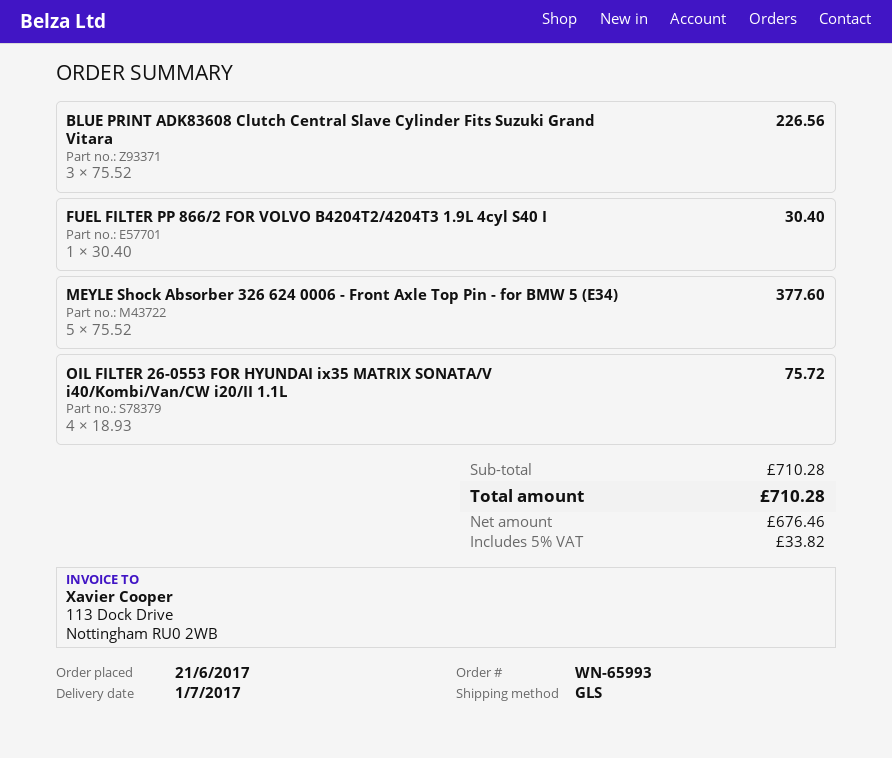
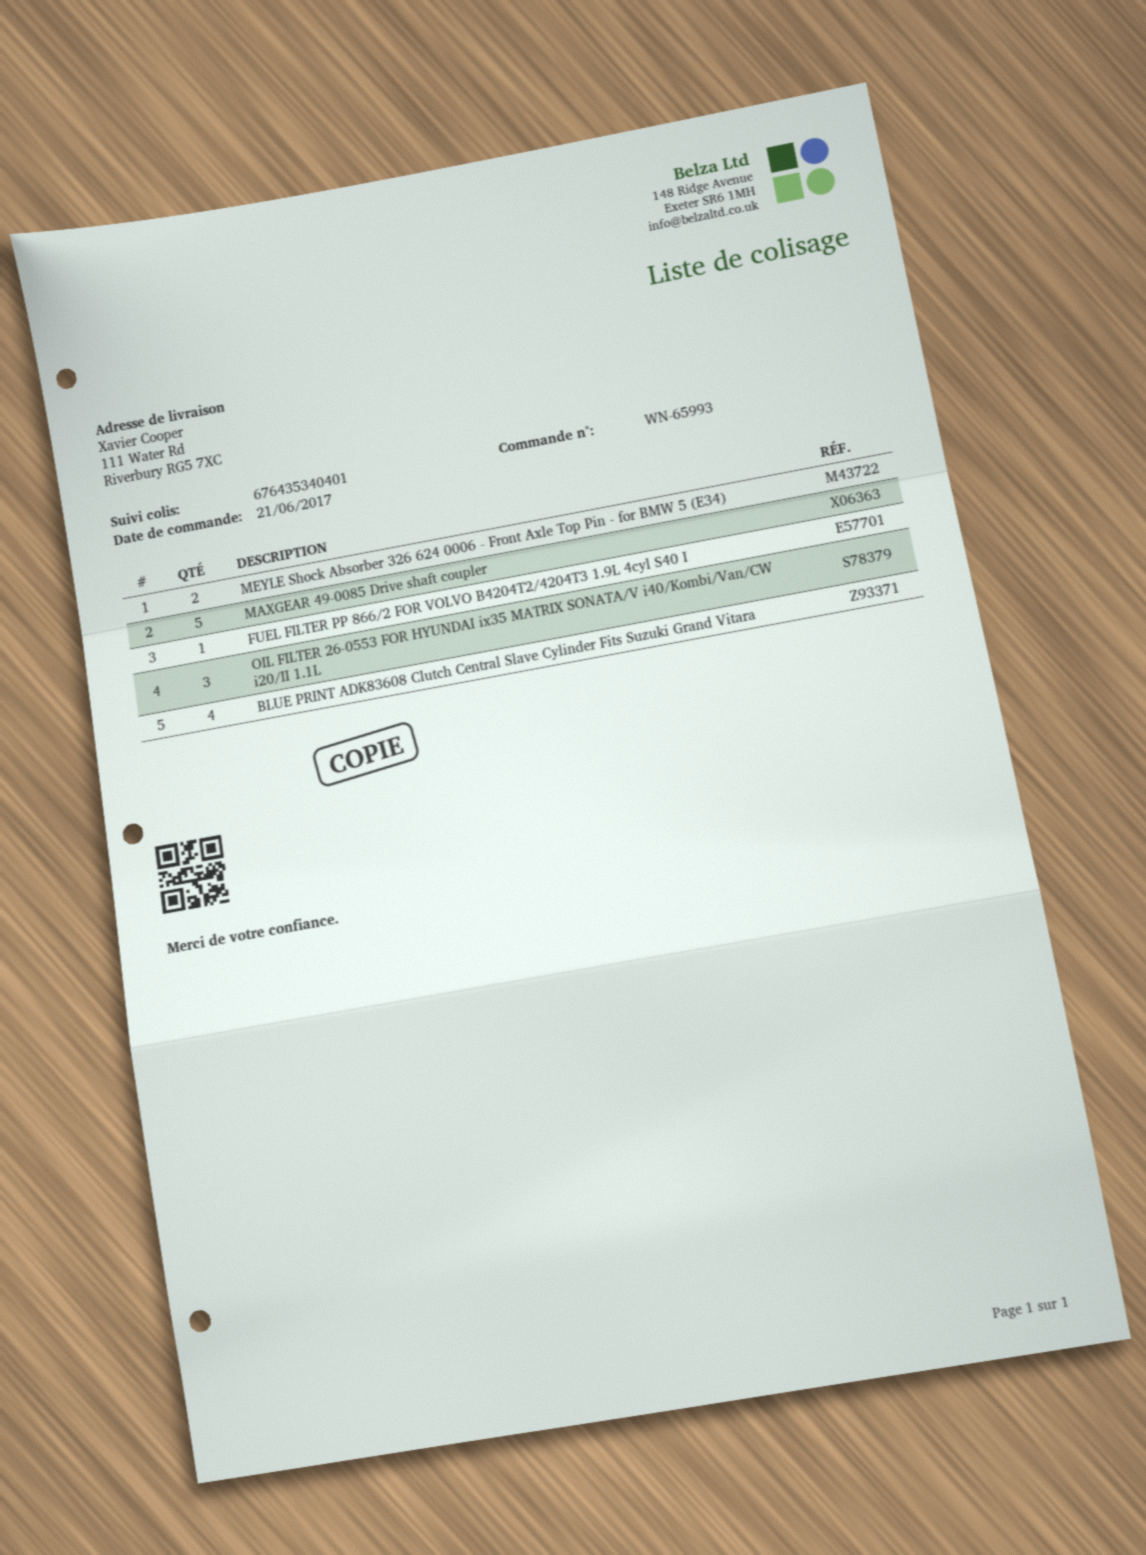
BLUE PRINT ADK83608 Clutch Central Slave Cylinder Fits Suzuki Grand Vitara: 3 -> 4
MEYLE Shock Absorber 326 624 0006 - Front Axle Top Pin - for BMW 5 (E34): 5 -> 2
OIL FILTER 26-0553 FOR HYUNDAI ix35 MATRIX SONATA/V i40/Kombi/Van/CW i20/II 1.1L: 4 -> 3
MAXGEAR 49-0085 Drive shaft coupler: none -> 5

